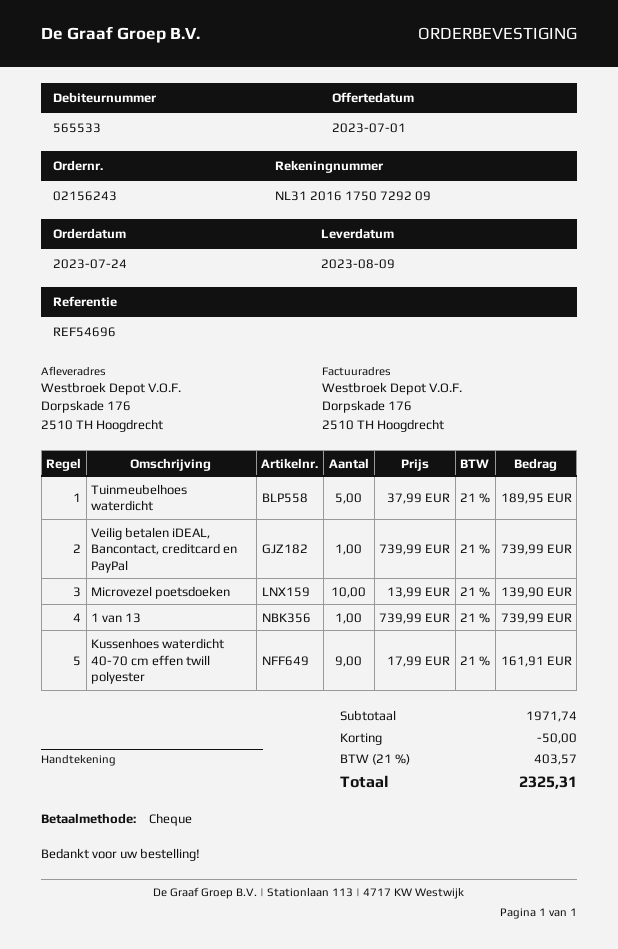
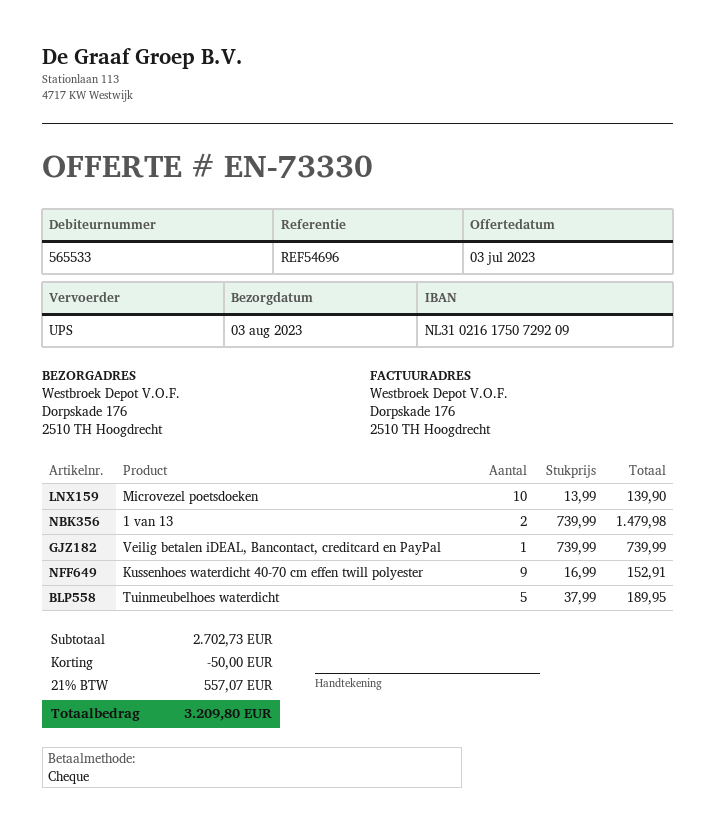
quote date: 2023-07-01 -> 2023-07-03
delivery date: 2023-08-09 -> 2023-08-03
bank account: NL3120161750729209 -> NL3102161750729209
1 van 13: 1 x 739.99 = 739.99 -> 2 x 739.99 = 1479.98
Kussenhoes waterdicht 40-70 cm effen twill polyester: 9 x 17.99 = 161.91 -> 9 x 16.99 = 152.91
subtotal: 1971.74 -> 2702.73
tax: 21% = 403.57 -> 21% = 557.07
total: 2325.31 -> 3209.80

